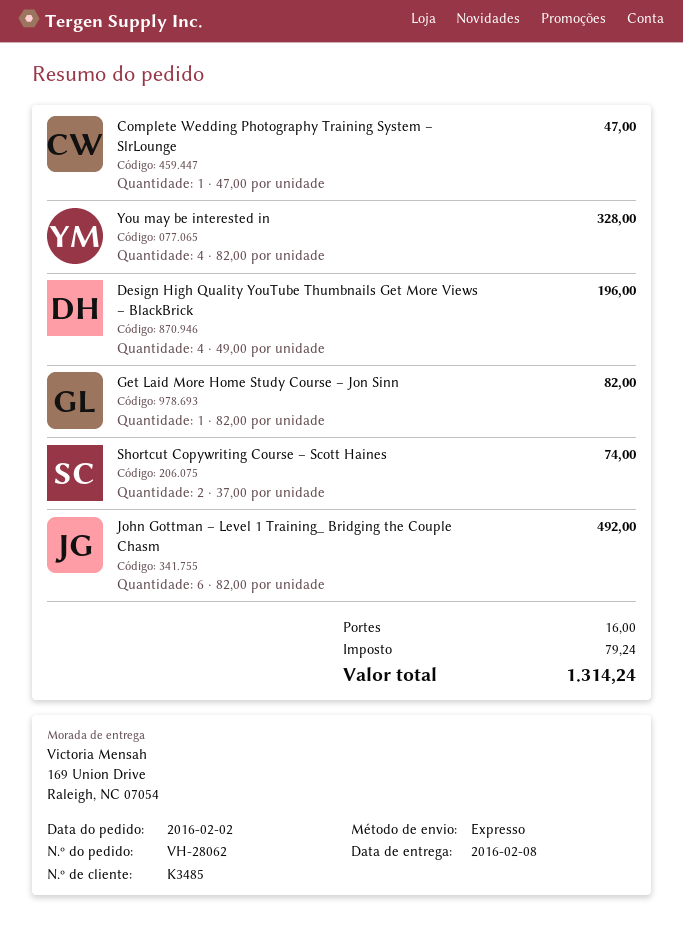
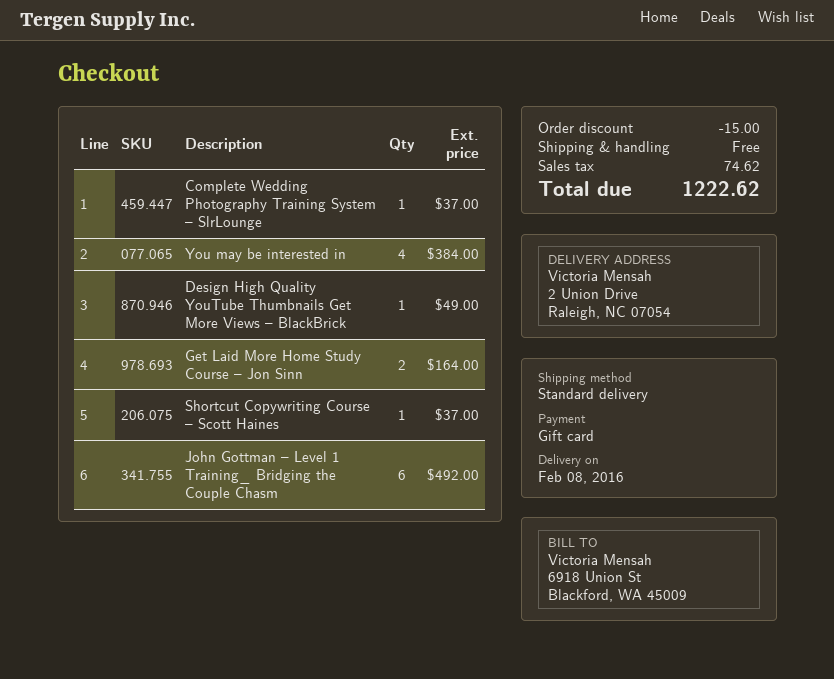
shipping method: express -> standard
ship to: 169 Union Drive, Raleigh, NC 07054 -> 2 Union Drive, Raleigh, NC 07054
Complete Wedding Photography Training System – SlrLounge: 1 for 47.00 -> 1 for 37.00
You may be interested in: 4 for 328.00 -> 4 for 384.00
Design High Quality YouTube Thumbnails Get More Views – BlackBrick: 4 for 196.00 -> 1 for 49.00
Get Laid More Home Study Course – Jon Sinn: 1 for 82.00 -> 2 for 164.00
Shortcut Copywriting Course – Scott Haines: 2 for 74.00 -> 1 for 37.00
discount: none -> 15.00
shipping: 16.00 -> 0.00
tax: 79.24 -> 74.62
total: 1314.24 -> 1222.62

